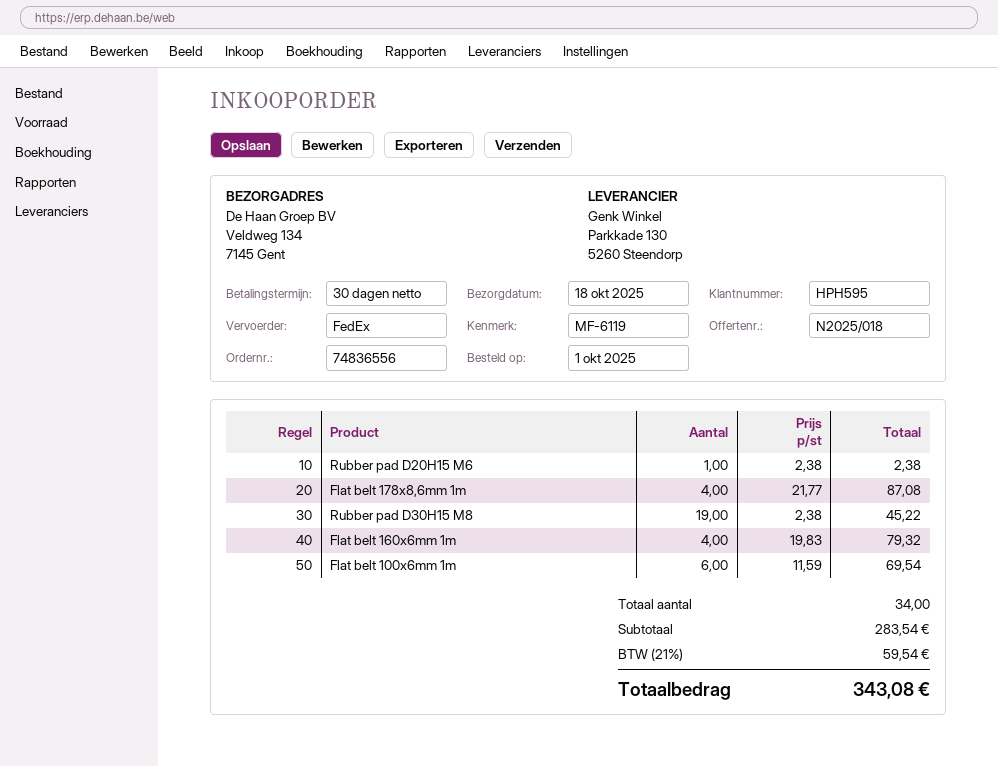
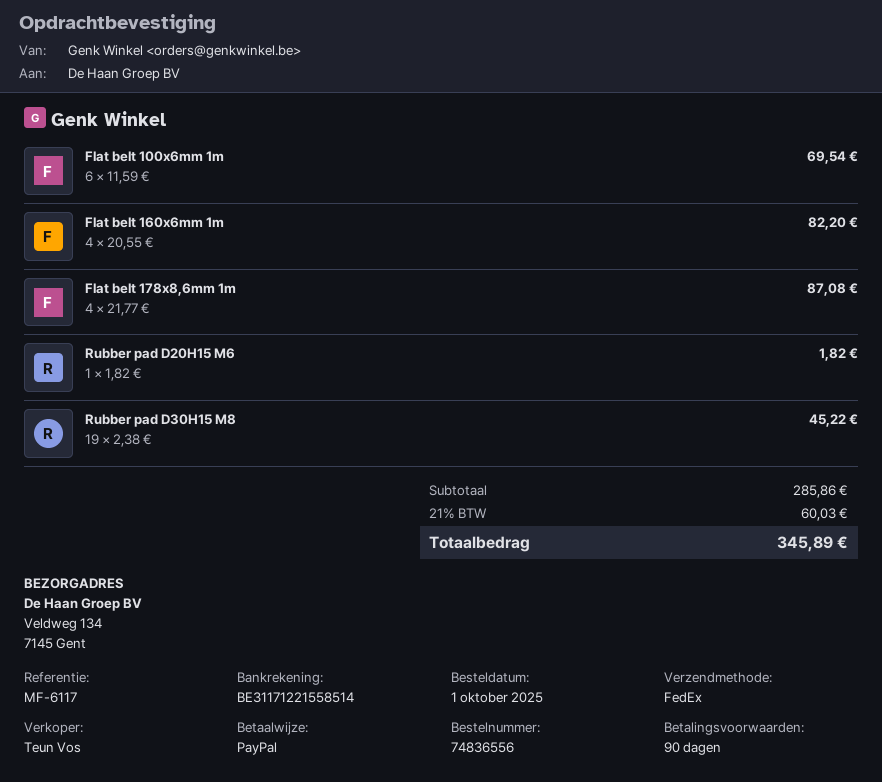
payment terms: 30 days -> 90 days
reference: MF-6119 -> MF-6117
Rubber pad D20H15 M6: 1 x 2.38 = 2.38 -> 1 x 1.82 = 1.82
Flat belt 160x6mm 1m: 4 x 19.83 = 79.32 -> 4 x 20.55 = 82.20
subtotal: 283.54 -> 285.86
tax: 21% = 59.54 -> 21% = 60.03
total: 343.08 -> 345.89

